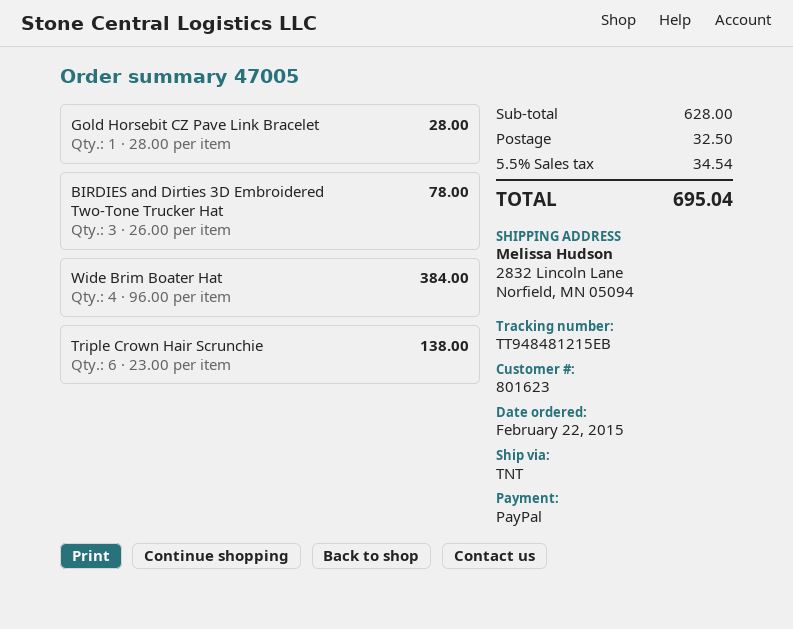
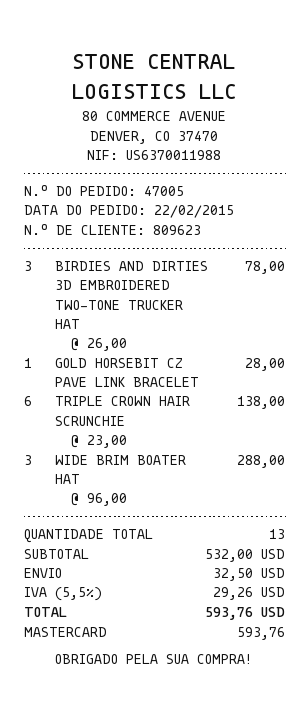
customer number: 801623 -> 809623
payment method: PayPal -> Mastercard
Wide Brim Boater Hat: 4 x 96.00 = 384.00 -> 3 x 96.00 = 288.00
subtotal: 628.00 -> 532.00
tax: 5.5% = 34.54 -> 5.5% = 29.26
total: 695.04 -> 593.76

